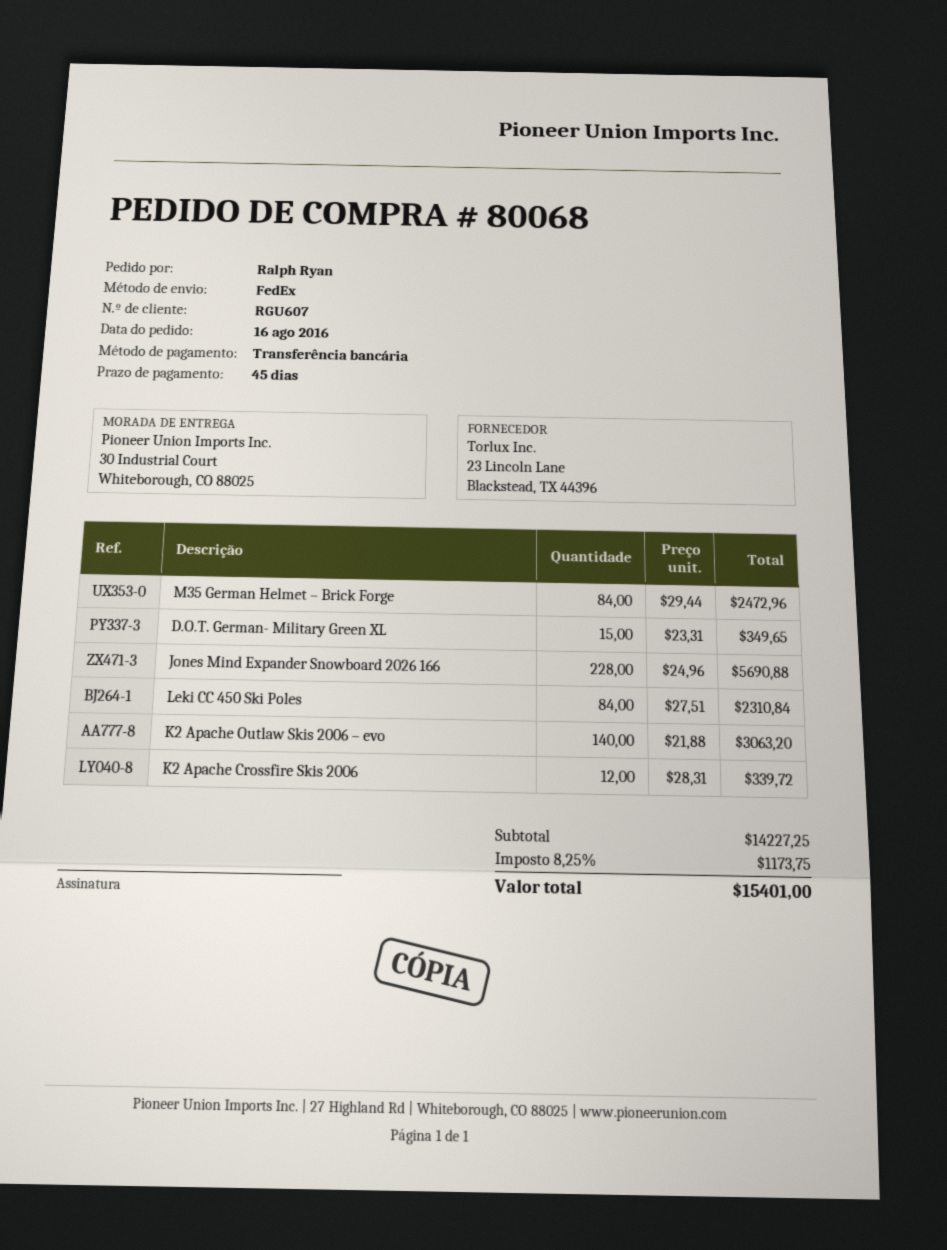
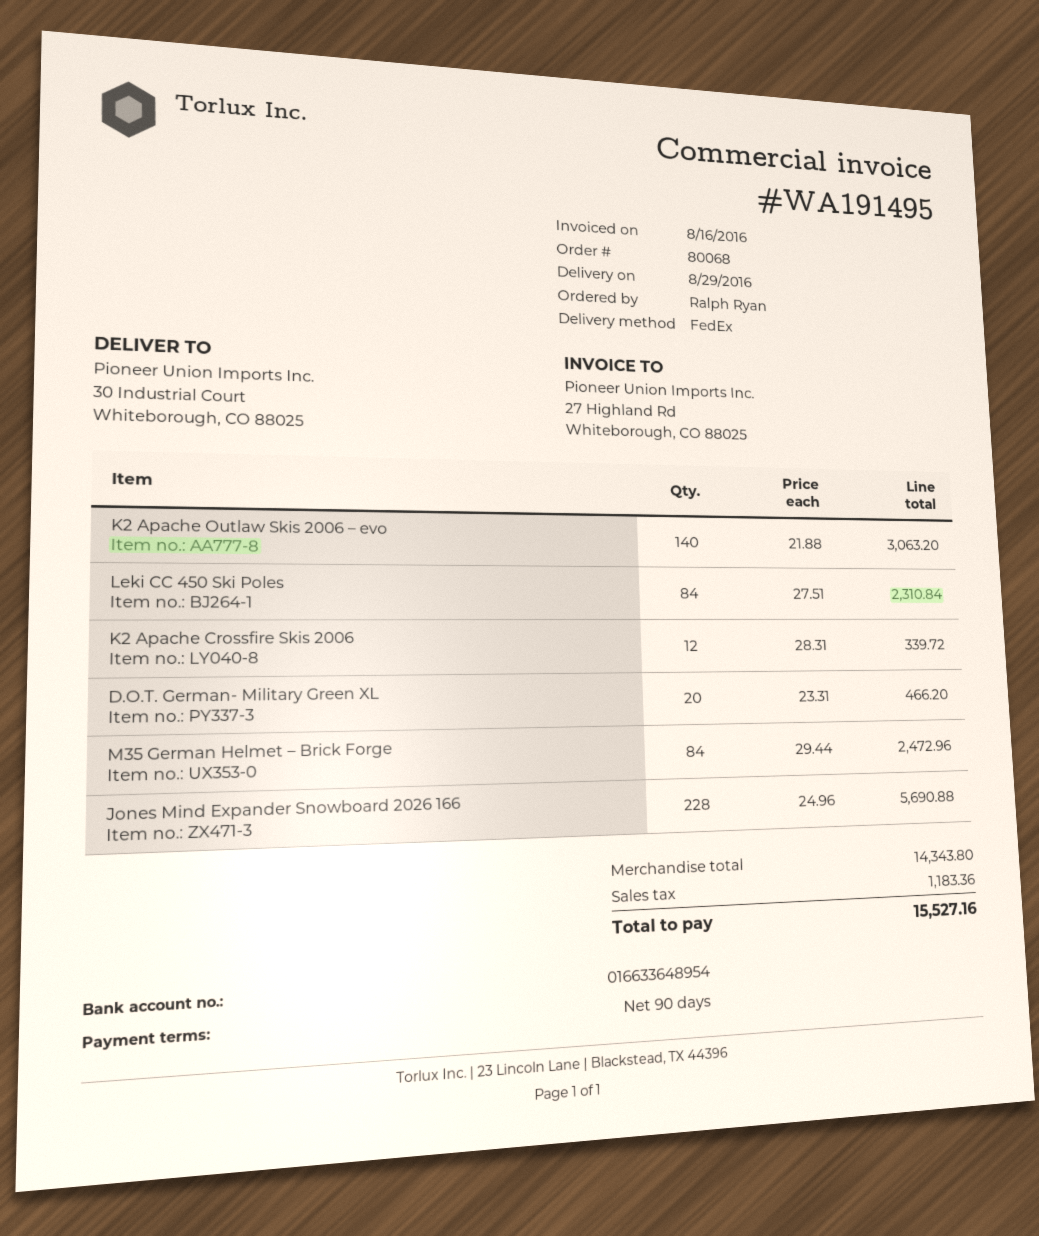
payment terms: 45 days -> 90 days
D.O.T. German- Military Green XL: 15 x 23.31 = 349.65 -> 20 x 23.31 = 466.20
subtotal: 14227.25 -> 14343.80
tax: 1173.75 -> 1183.36
total: 15401.00 -> 15527.16

